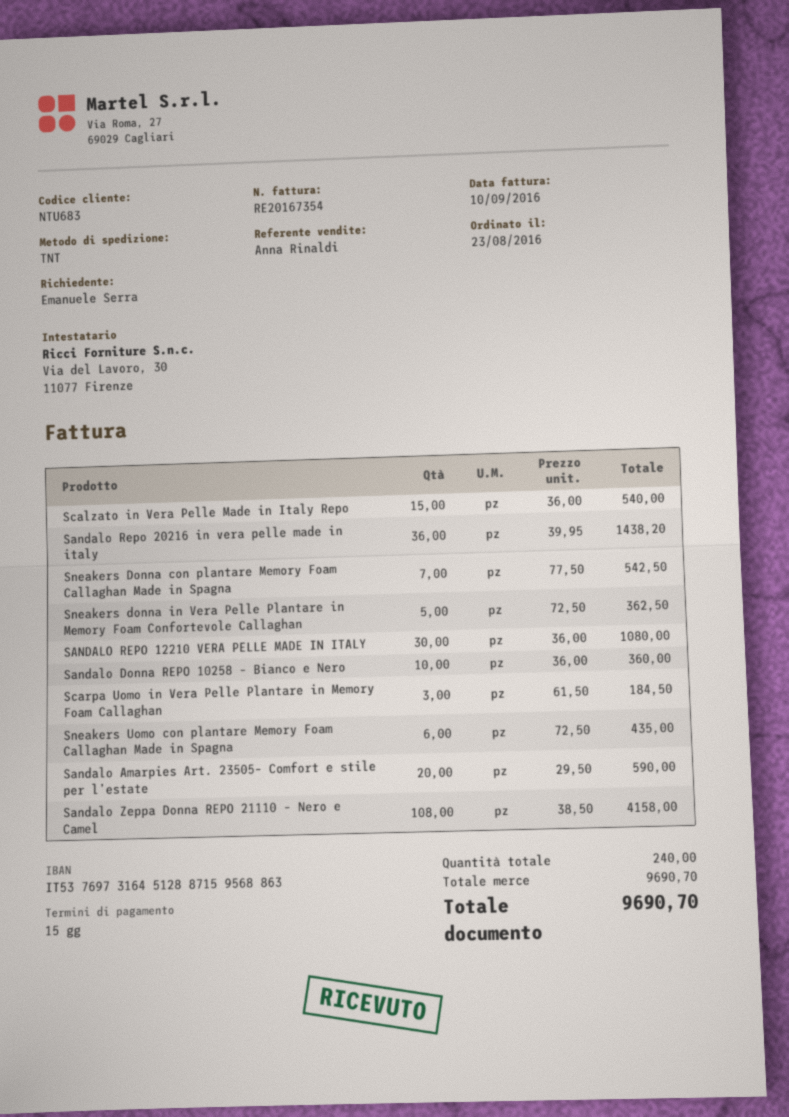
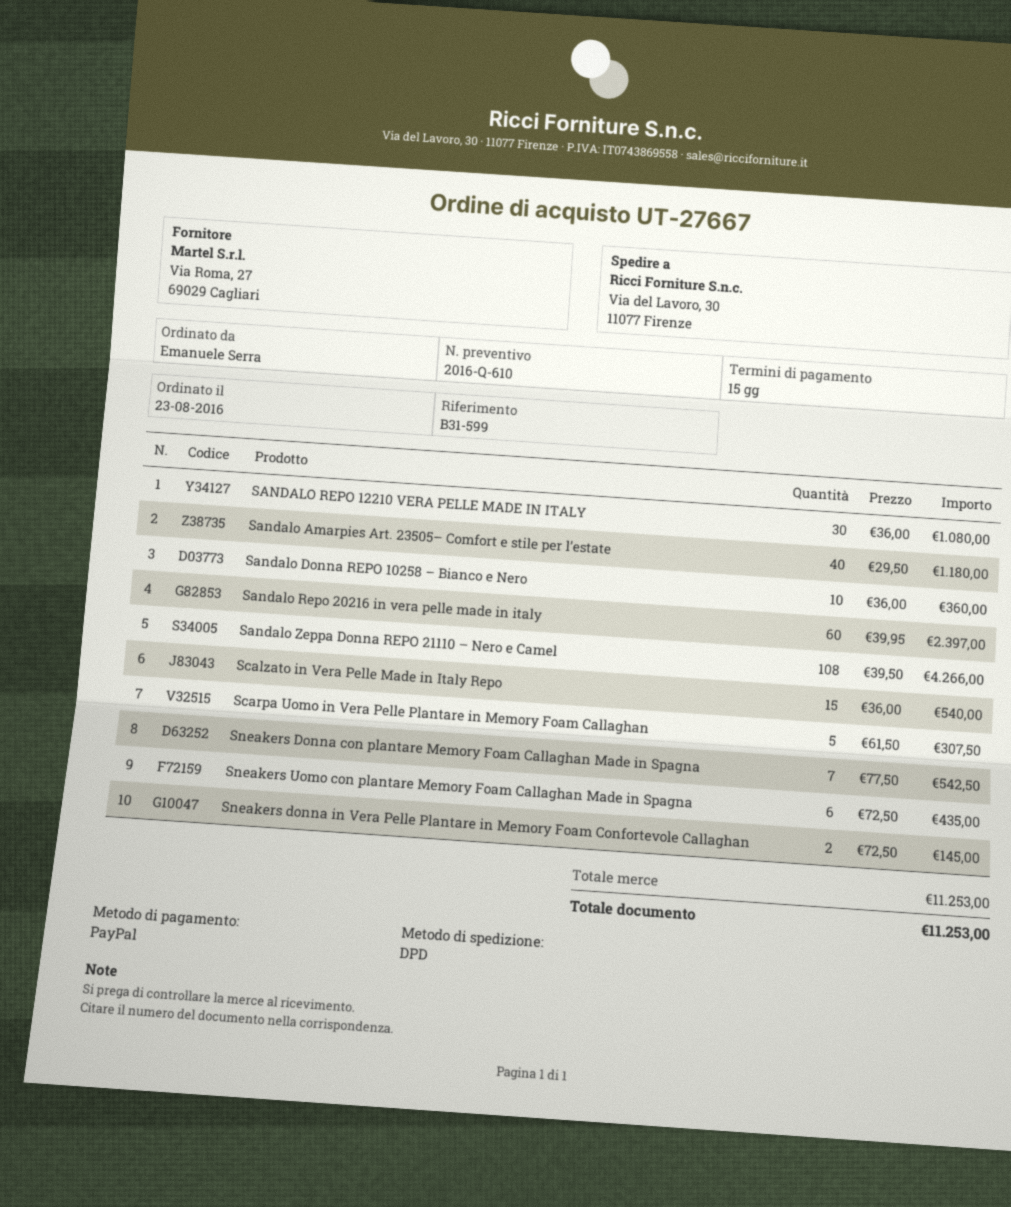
shipping method: TNT -> DPD
Sandalo Repo 20216 in vera pelle made in italy: 36 x 39.95 = 1438.20 -> 60 x 39.95 = 2397.00
Sneakers donna in Vera Pelle Plantare in Memory Foam Confortevole Callaghan: 5 x 72.50 = 362.50 -> 2 x 72.50 = 145.00
Scarpa Uomo in Vera Pelle Plantare in Memory Foam Callaghan: 3 x 61.50 = 184.50 -> 5 x 61.50 = 307.50
Sandalo Amarpies Art. 23505– Comfort e stile per l’estate: 20 x 29.50 = 590.00 -> 40 x 29.50 = 1180.00
Sandalo Zeppa Donna REPO 21110 – Nero e Camel: 108 x 38.50 = 4158.00 -> 108 x 39.50 = 4266.00
subtotal: 9690.70 -> 11253.00
total: 9690.70 -> 11253.00

